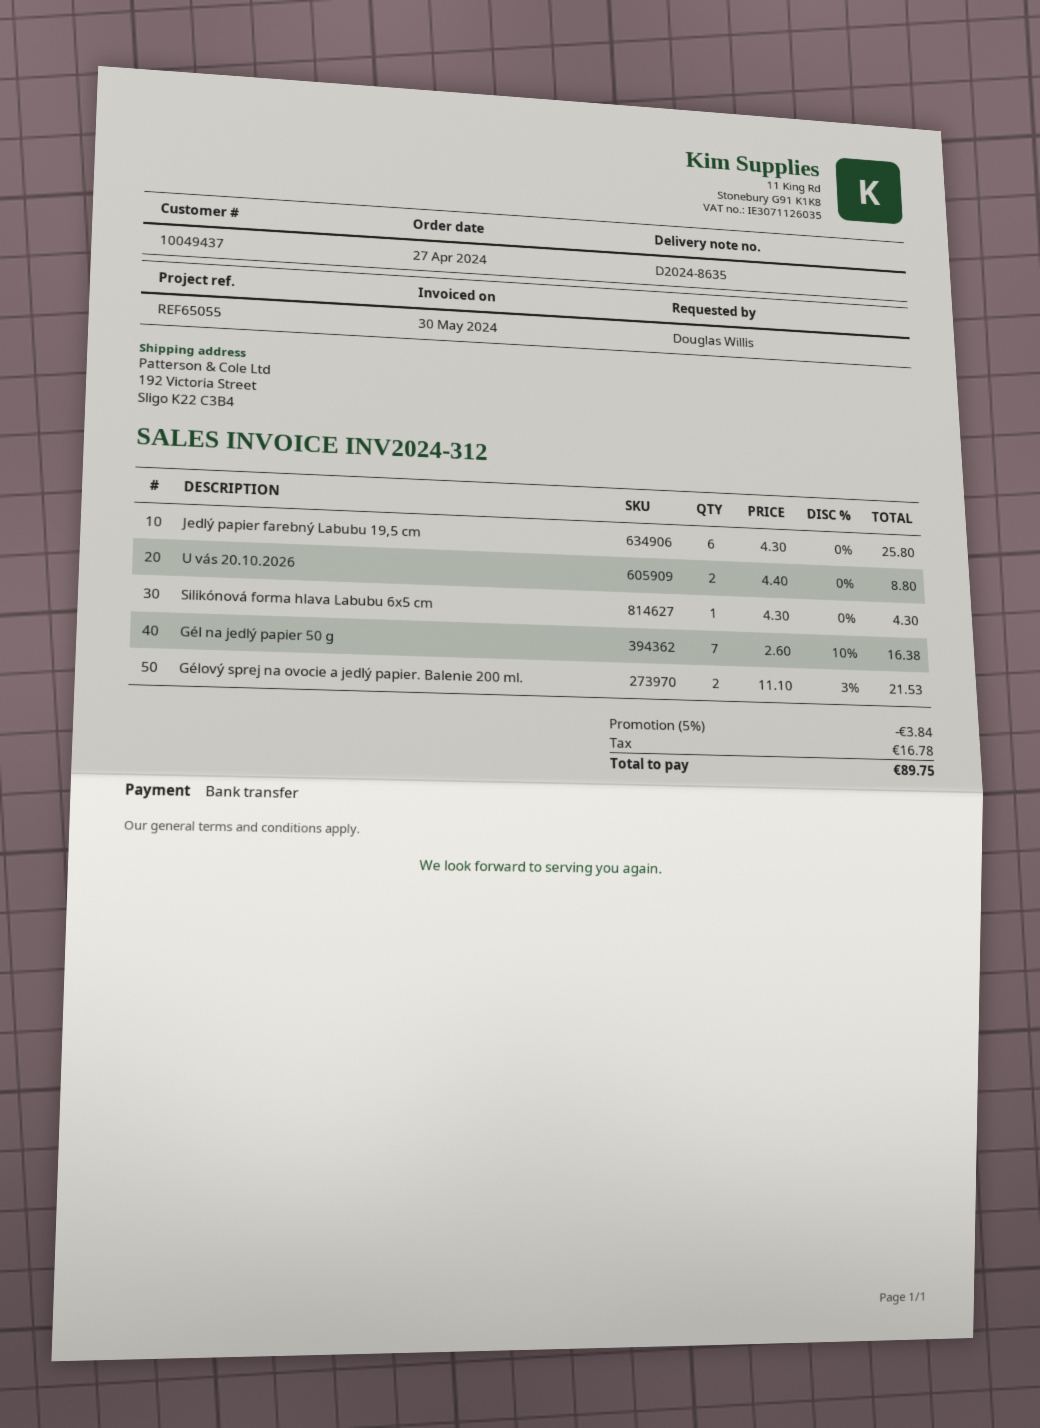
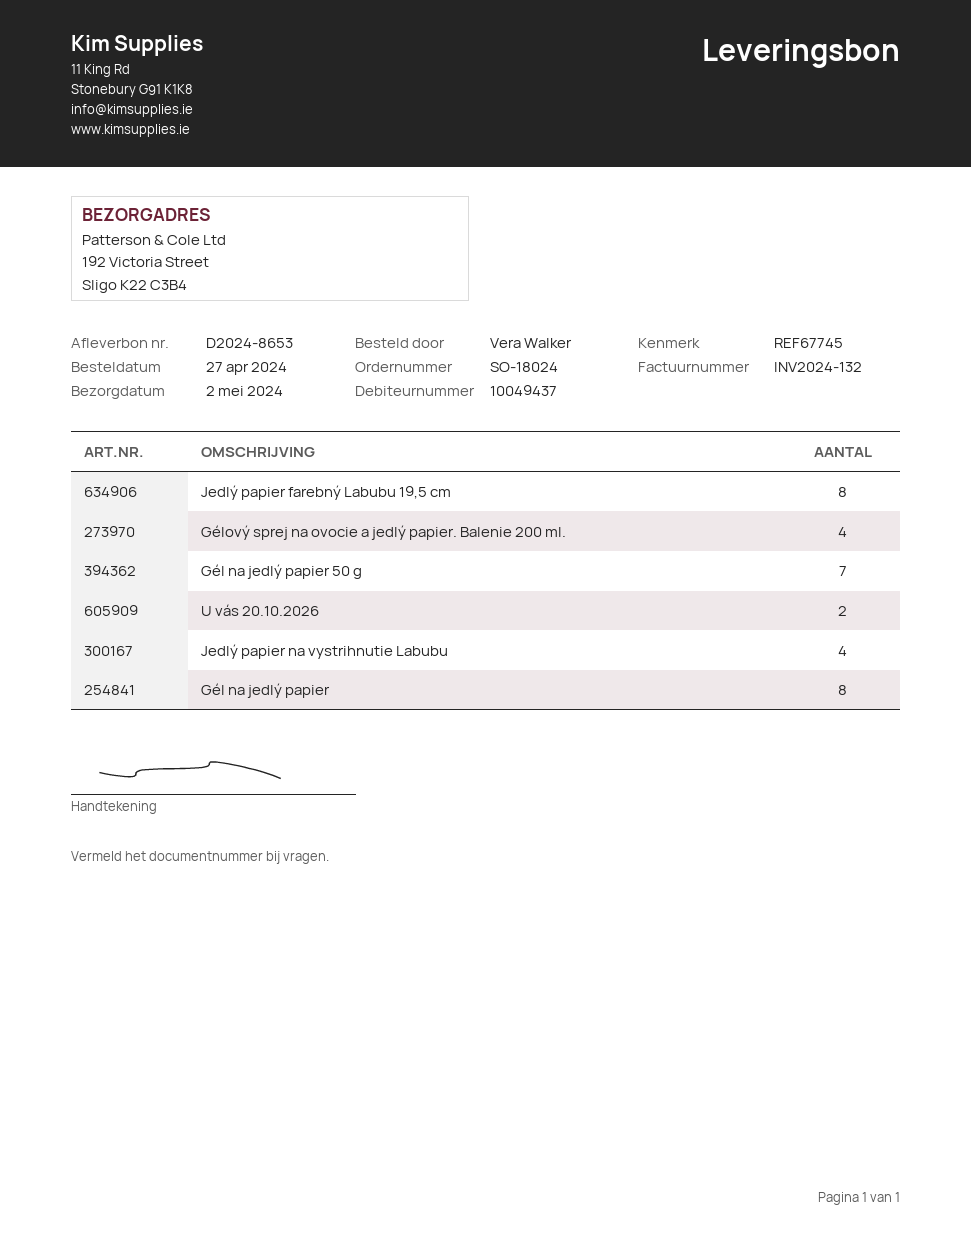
delivery note number: D2024-8635 -> D2024-8653
invoice number: INV2024-312 -> INV2024-132
reference: REF65055 -> REF67745
ordered by: Douglas Willis -> Vera Walker
Jedlý papier farebný Labubu 19,5 cm: 6 -> 8
Silikónová forma hlava Labubu 6x5 cm: 1 -> none
Gélový sprej na ovocie a jedlý papier. Balenie 200 ml.: 2 -> 4
Jedlý papier na vystrihnutie Labubu: none -> 4
Gél na jedlý papier: none -> 8

